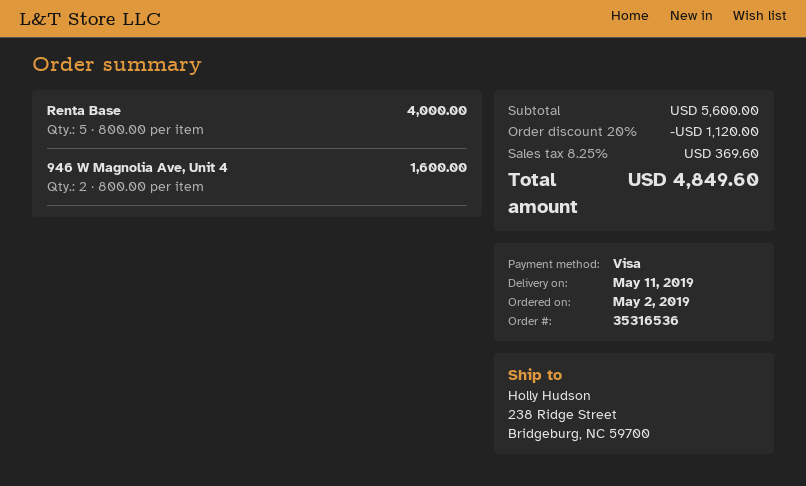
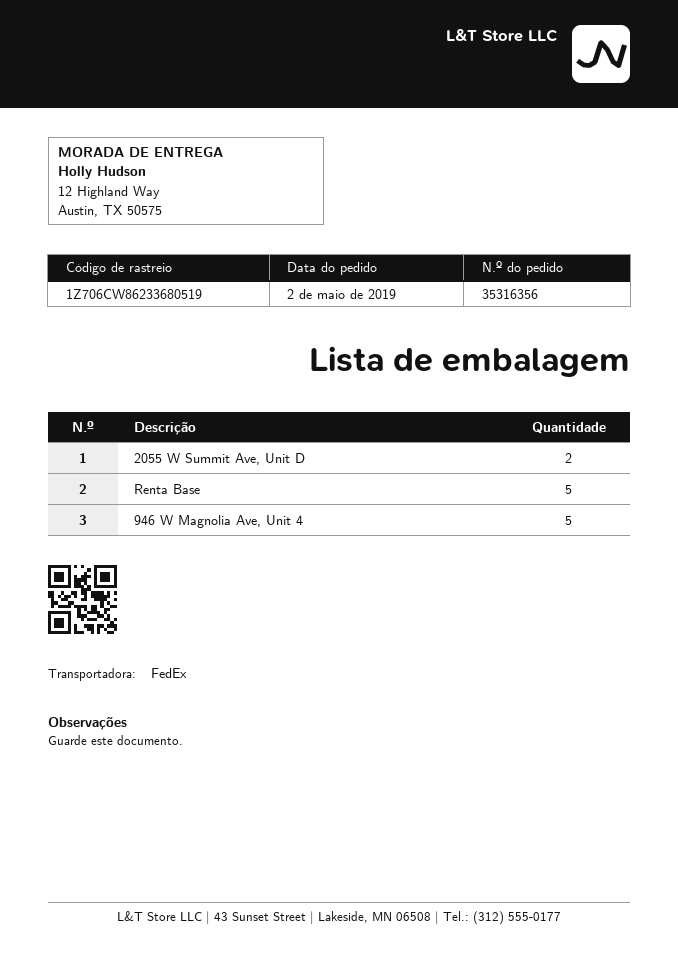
order number: 35316536 -> 35316356
ship to: 238 Ridge Street, Bridgeburg, NC 59700 -> 12 Highland Way, Austin, TX 50575
946 W Magnolia Ave, Unit 4: 2 -> 5
2055 W Summit Ave, Unit D: none -> 2

